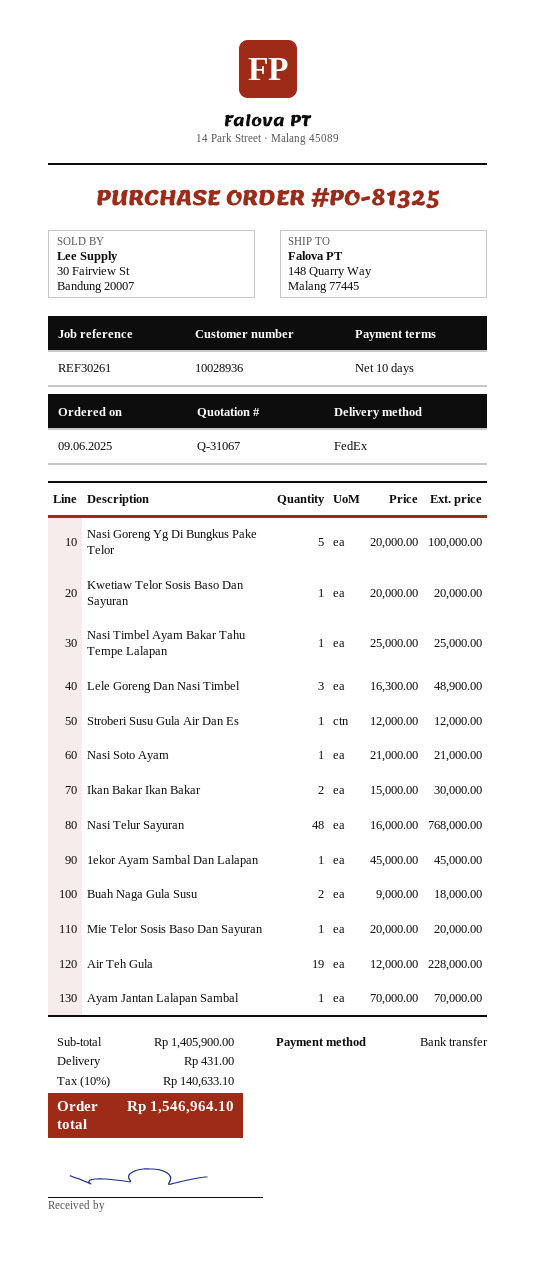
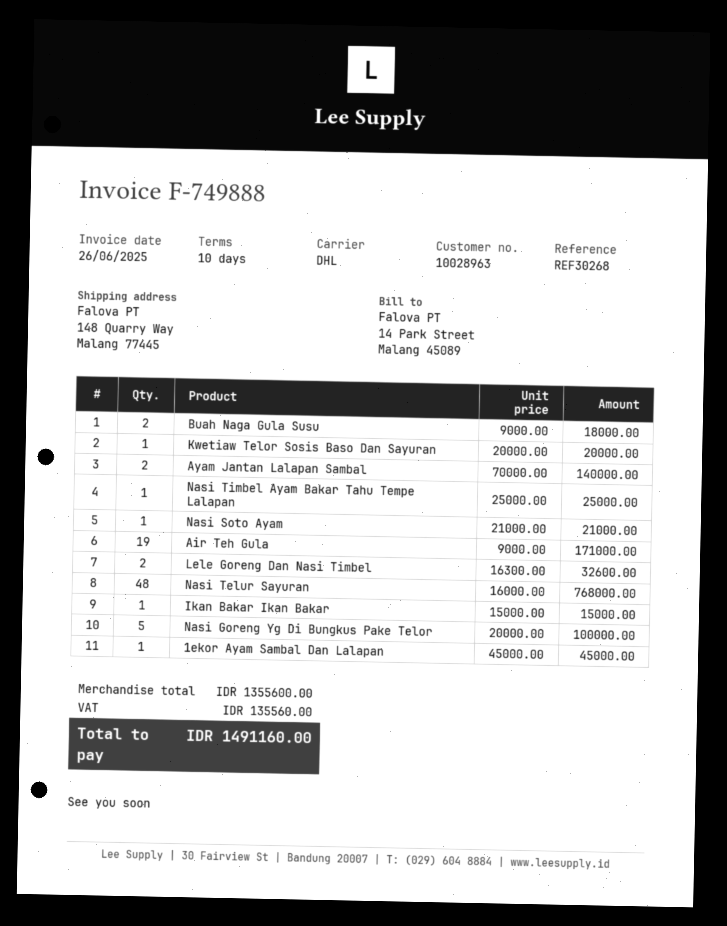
customer number: 10028936 -> 10028963
reference: REF30261 -> REF30268
shipping method: FedEx -> DHL
Lele Goreng Dan Nasi Timbel: 3 x 16300.00 = 48900.00 -> 2 x 16300.00 = 32600.00
Stroberi Susu Gula Air Dan Es: 1 x 12000.00 = 12000.00 -> none
Ikan Bakar Ikan Bakar: 2 x 15000.00 = 30000.00 -> 1 x 15000.00 = 15000.00
Mie Telor Sosis Baso Dan Sayuran: 1 x 20000.00 = 20000.00 -> none
Air Teh Gula: 19 x 12000.00 = 228000.00 -> 19 x 9000.00 = 171000.00
Ayam Jantan Lalapan Sambal: 1 x 70000.00 = 70000.00 -> 2 x 70000.00 = 140000.00
subtotal: 1405900.00 -> 1355600.00
shipping: 431.00 -> none
tax: 140633.10 -> 135560.00
total: 1546964.10 -> 1491160.00

